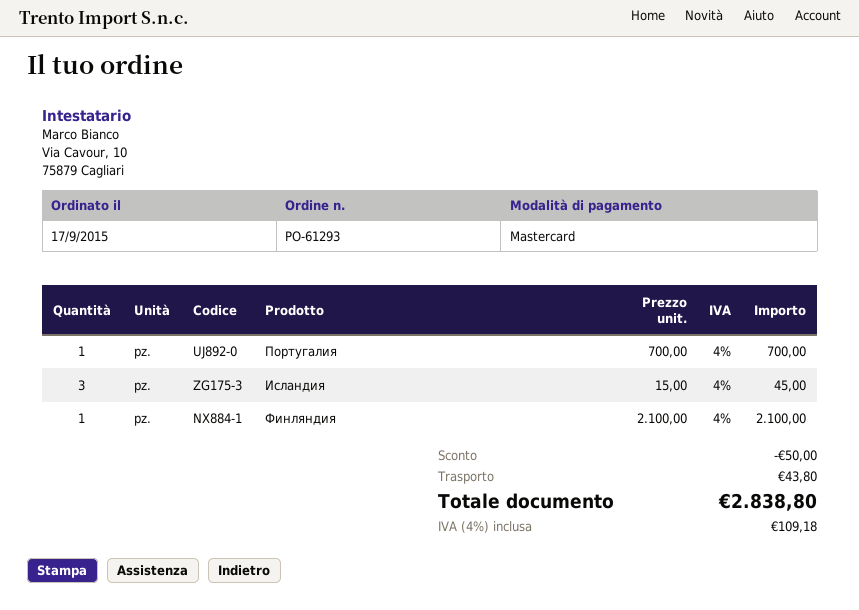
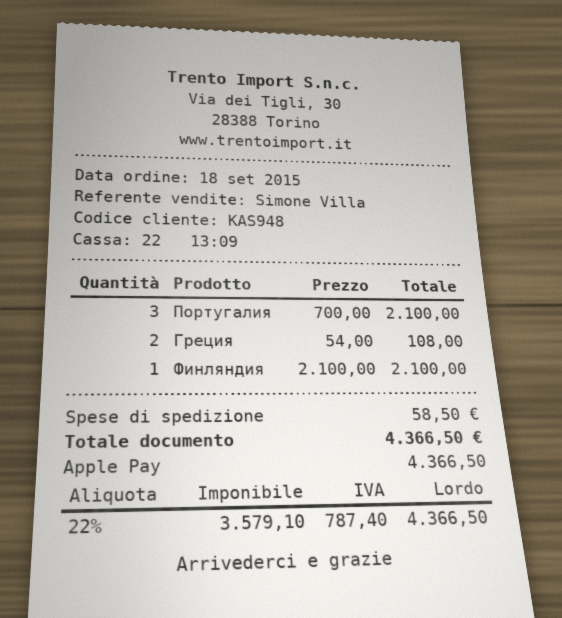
order date: 2015-09-17 -> 2015-09-18
payment method: Mastercard -> Apple Pay
Португалия: 1 x 700.00 = 700.00 -> 3 x 700.00 = 2100.00
Исландия: 3 x 15.00 = 45.00 -> none
Греция: none -> 2 x 54.00 = 108.00
discount: 50.00 -> none
shipping: 43.80 -> 58.50
tax: 4% = 109.18 -> 22% = 787.40
total: 2838.80 -> 4366.50

